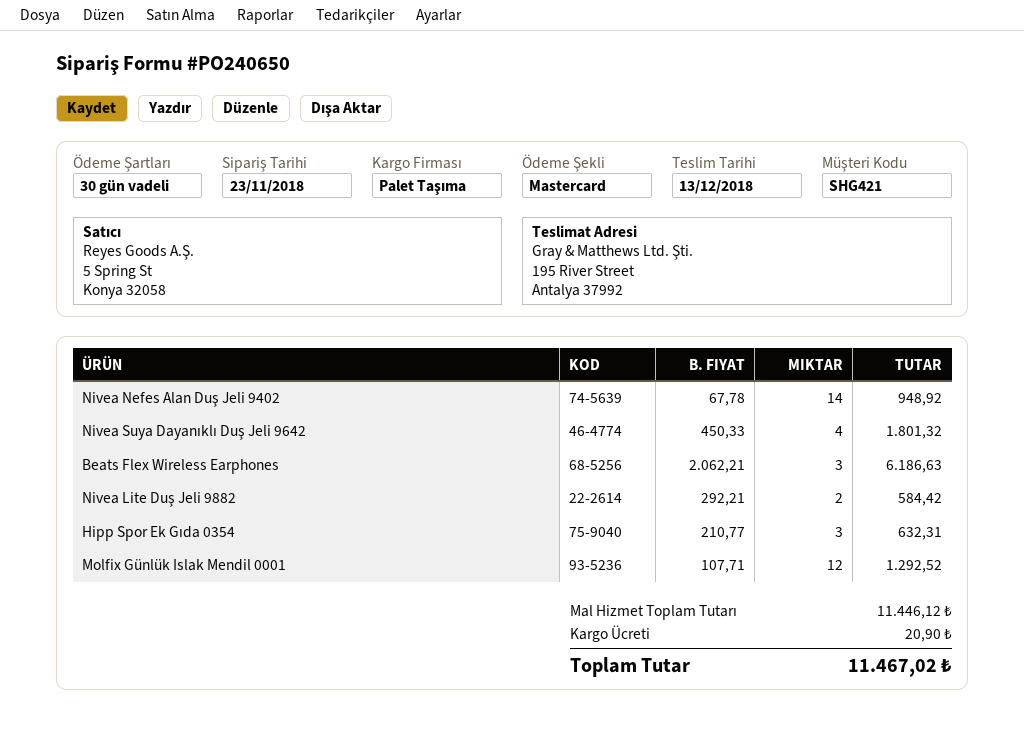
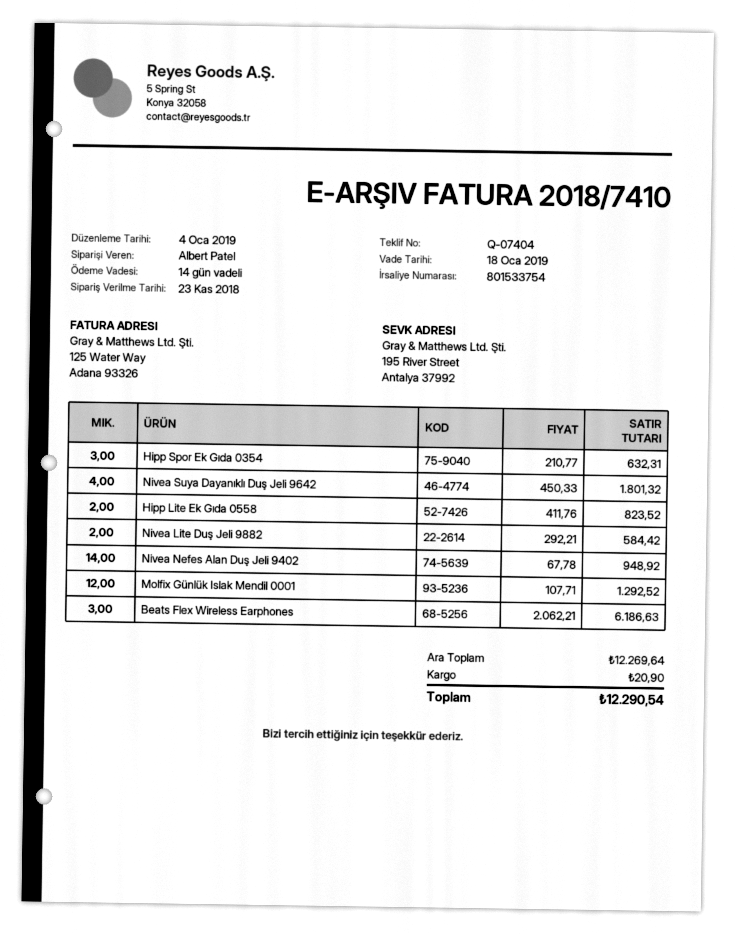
payment terms: 30 days -> 14 days
Hipp Lite Ek Gıda 0558: none -> 2 x 411.76 = 823.52
subtotal: 11446.12 -> 12269.64
total: 11467.02 -> 12290.54

